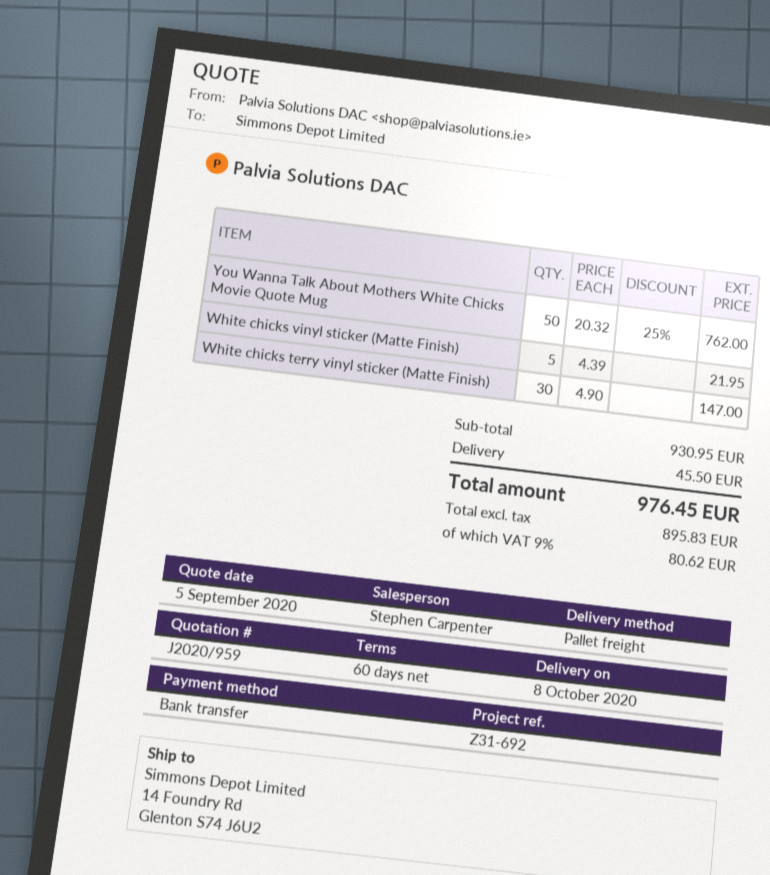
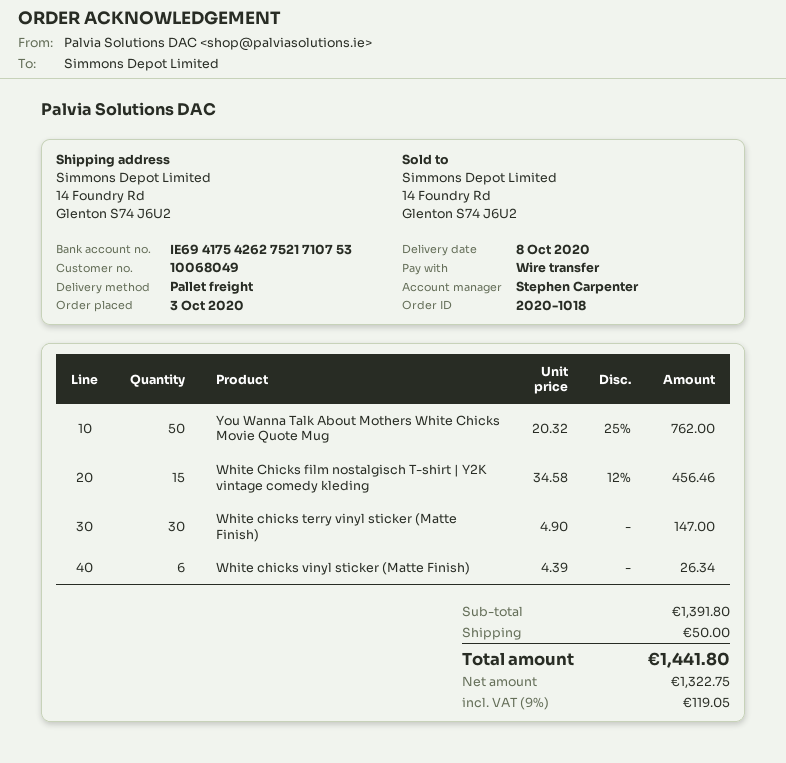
White chicks vinyl sticker (Matte Finish): 5 x 4.39 = 21.95 -> 6 x 4.39 = 26.34
White Chicks film nostalgisch T-shirt | Y2K vintage comedy kleding: none -> 15 x 34.58 - 12% = 456.46
subtotal: 930.95 -> 1391.80
shipping: 45.50 -> 50.00
net: 895.83 -> 1322.75
tax: 9% = 80.62 -> 9% = 119.05
total: 976.45 -> 1441.80

